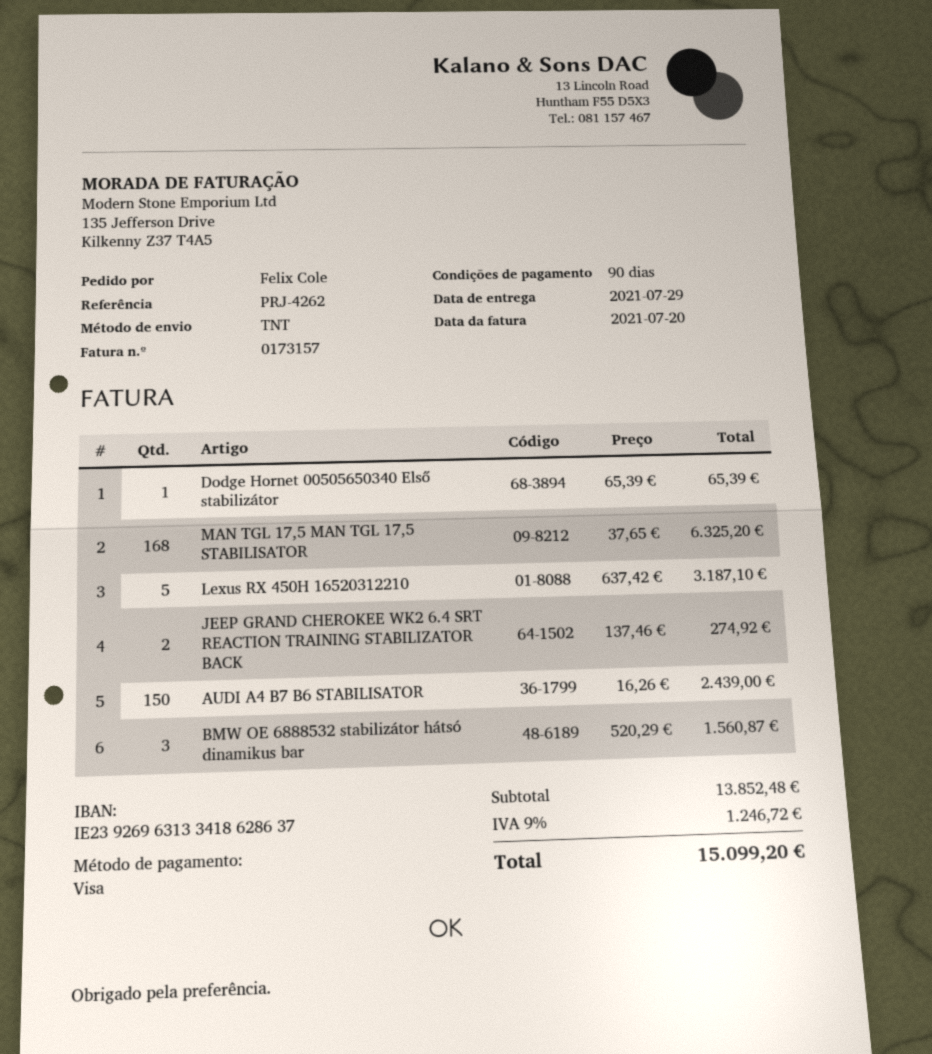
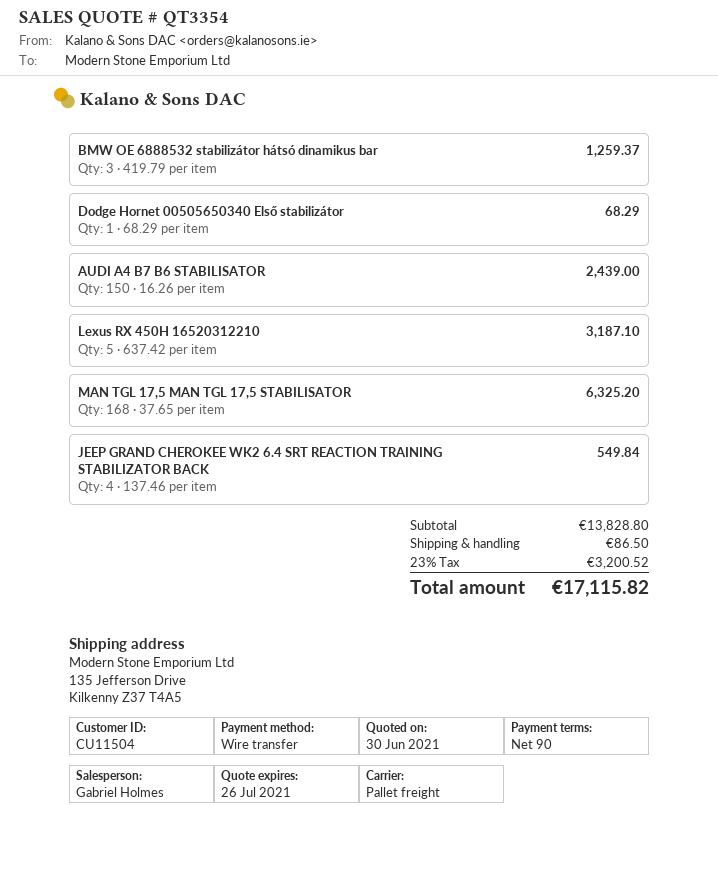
payment method: Visa -> bank transfer
shipping method: TNT -> pallet freight
Dodge Hornet 00505650340 Első stabilizátor: 1 x 65.39 = 65.39 -> 1 x 68.29 = 68.29
JEEP GRAND CHEROKEE WK2 6.4 SRT REACTION TRAINING STABILIZATOR BACK: 2 x 137.46 = 274.92 -> 4 x 137.46 = 549.84
BMW OE 6888532 stabilizátor hátsó dinamikus bar: 3 x 520.29 = 1560.87 -> 3 x 419.79 = 1259.37
subtotal: 13852.48 -> 13828.80
shipping: none -> 86.50
tax: 9% = 1246.72 -> 23% = 3200.52
total: 15099.20 -> 17115.82

